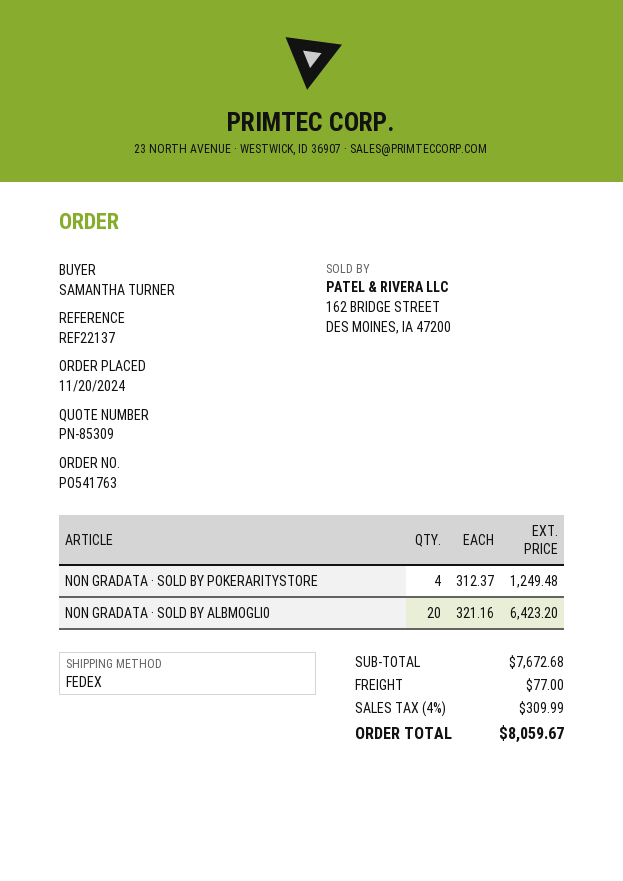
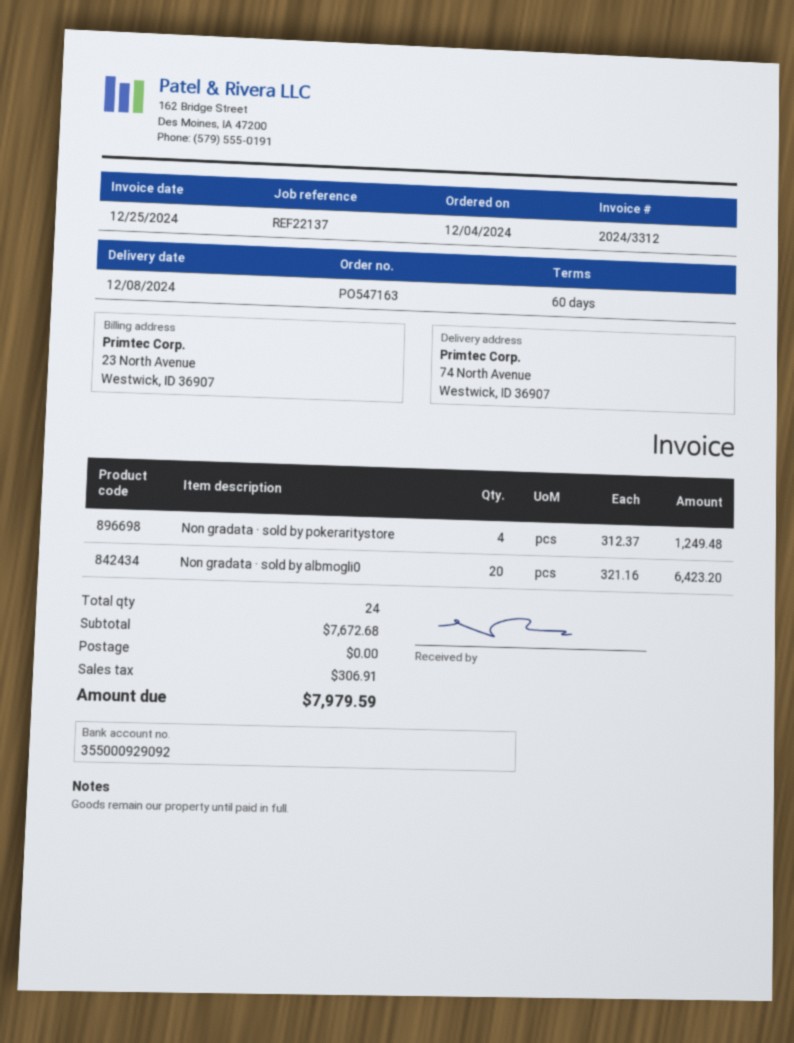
order number: PO541763 -> PO547163
order date: 2024-11-20 -> 2024-12-04
shipping: 77.00 -> 0.00
tax: 309.99 -> 306.91
total: 8059.67 -> 7979.59

